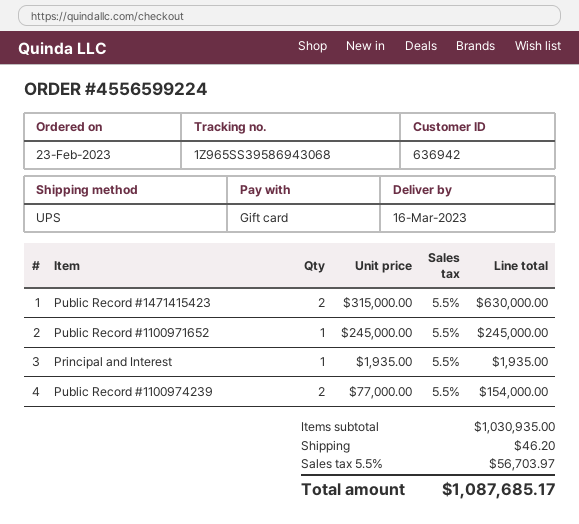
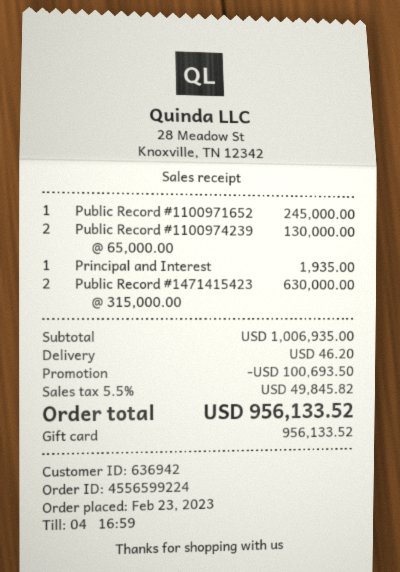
Public Record #1100974239: 2 x 77000.00 = 154000.00 -> 2 x 65000.00 = 130000.00
subtotal: 1030935.00 -> 1006935.00
discount: none -> 100693.50
tax: 5.5% = 56703.97 -> 5.5% = 49845.82
total: 1087685.17 -> 956133.52

